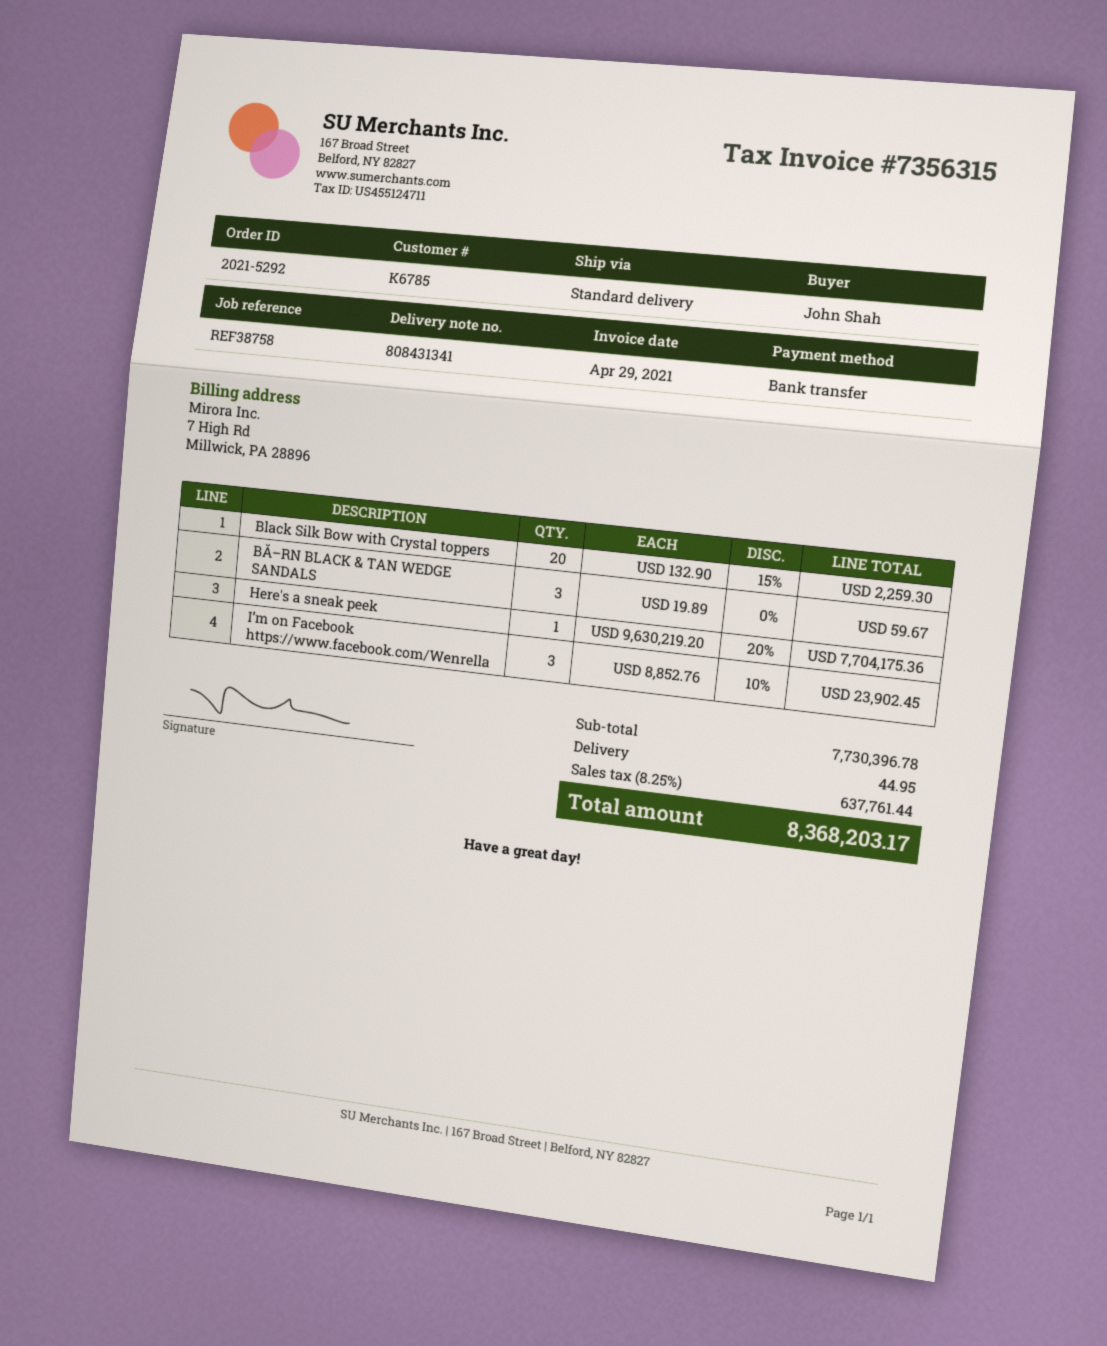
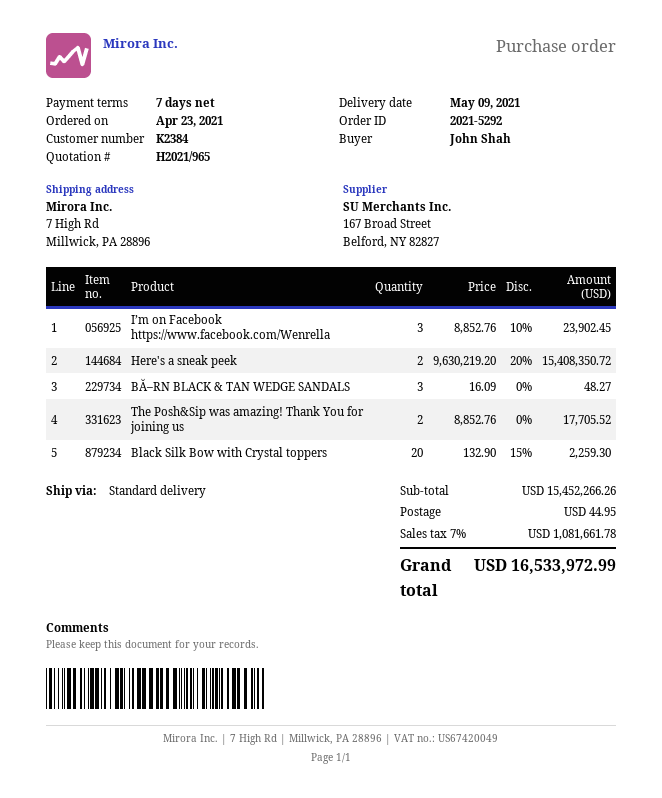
customer number: K6785 -> K2384
BĂ–RN BLACK & TAN WEDGE SANDALS: 3 x 19.89 = 59.67 -> 3 x 16.09 = 48.27
Here's a sneak peek: 1 x 9630219.20 - 20% = 7704175.36 -> 2 x 9630219.20 - 20% = 15408350.72
The Posh&Sip was amazing! Thank You for joining us: none -> 2 x 8852.76 = 17705.52
subtotal: 7730396.78 -> 15452266.26
tax: 8.25% = 637761.44 -> 7% = 1081661.78
total: 8368203.17 -> 16533972.99

